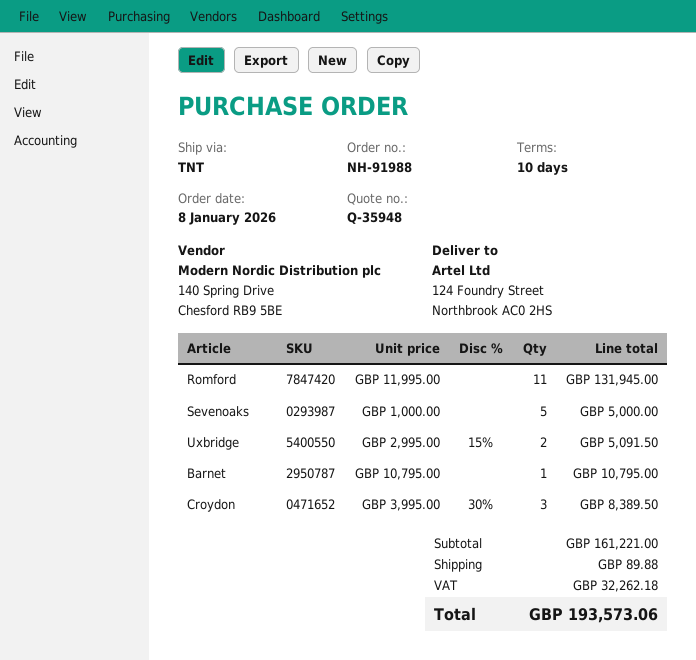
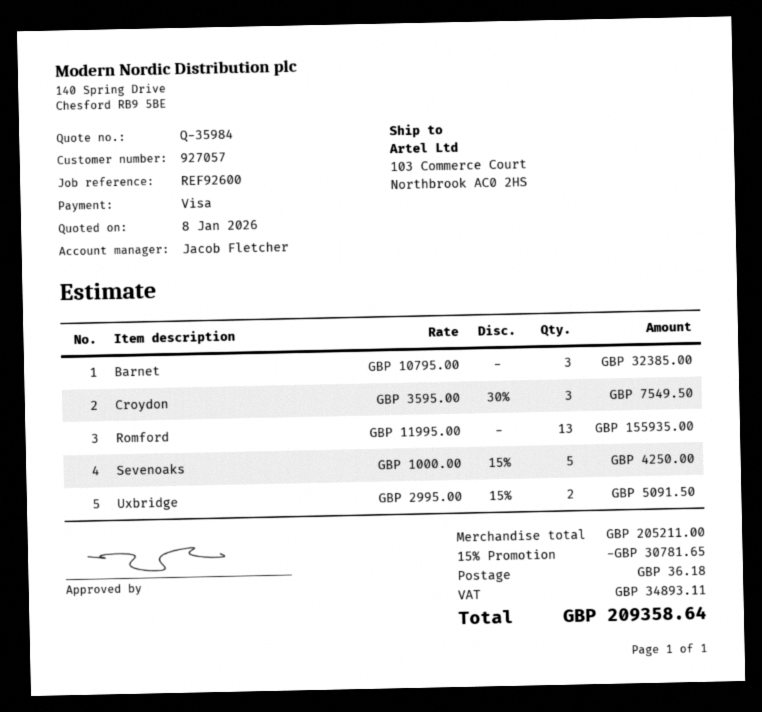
quote number: Q-35948 -> Q-35984
ship to: 124 Foundry Street, Northbrook AC0 2HS -> 103 Commerce Court, Northbrook AC0 2HS
Romford: 11 x 11995.00 = 131945.00 -> 13 x 11995.00 = 155935.00
Sevenoaks: 5 x 1000.00 = 5000.00 -> 5 x 1000.00 - 15% = 4250.00
Barnet: 1 x 10795.00 = 10795.00 -> 3 x 10795.00 = 32385.00
Croydon: 3 x 3995.00 - 30% = 8389.50 -> 3 x 3595.00 - 30% = 7549.50
subtotal: 161221.00 -> 205211.00
discount: none -> 15% = 30781.65
shipping: 89.88 -> 36.18
tax: 32262.18 -> 34893.11
total: 193573.06 -> 209358.64

